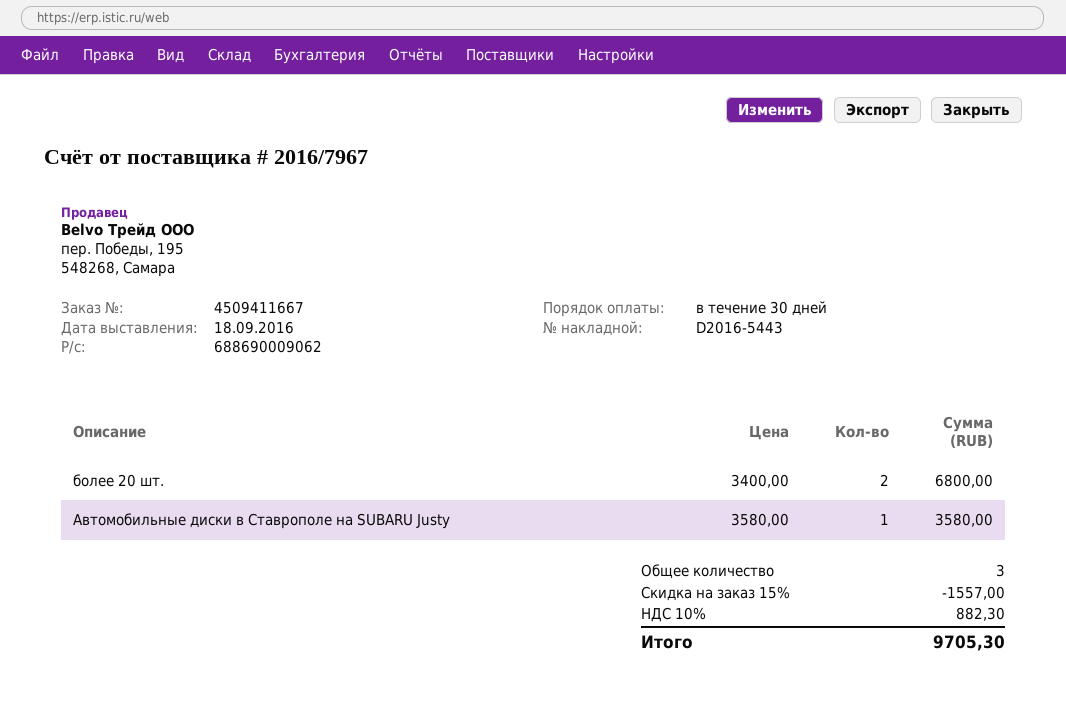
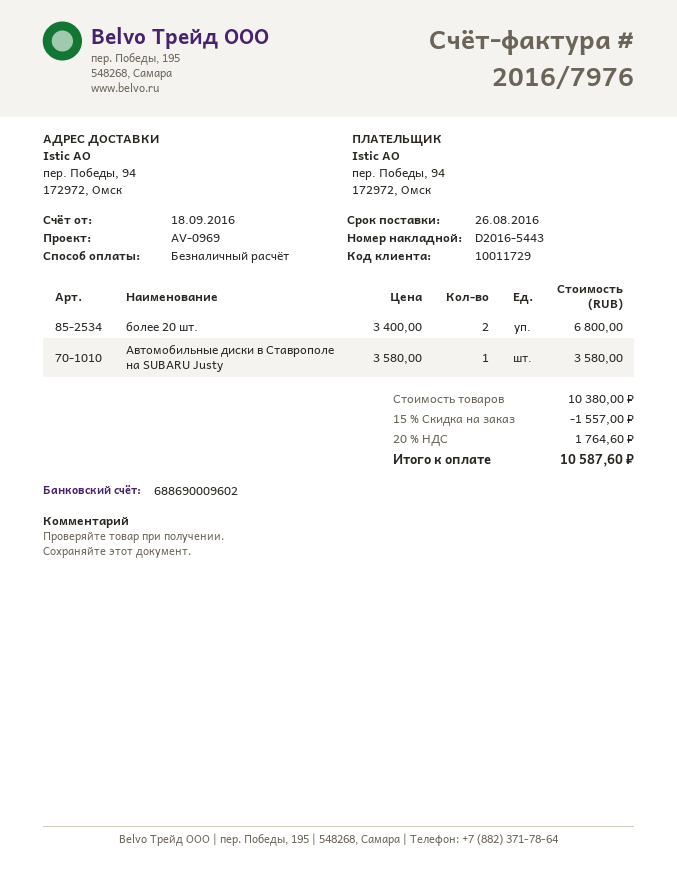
invoice number: 2016/7967 -> 2016/7976
bank account: 688690009062 -> 688690009602
tax: 10% = 882.30 -> 20% = 1764.60
total: 9705.30 -> 10587.60

